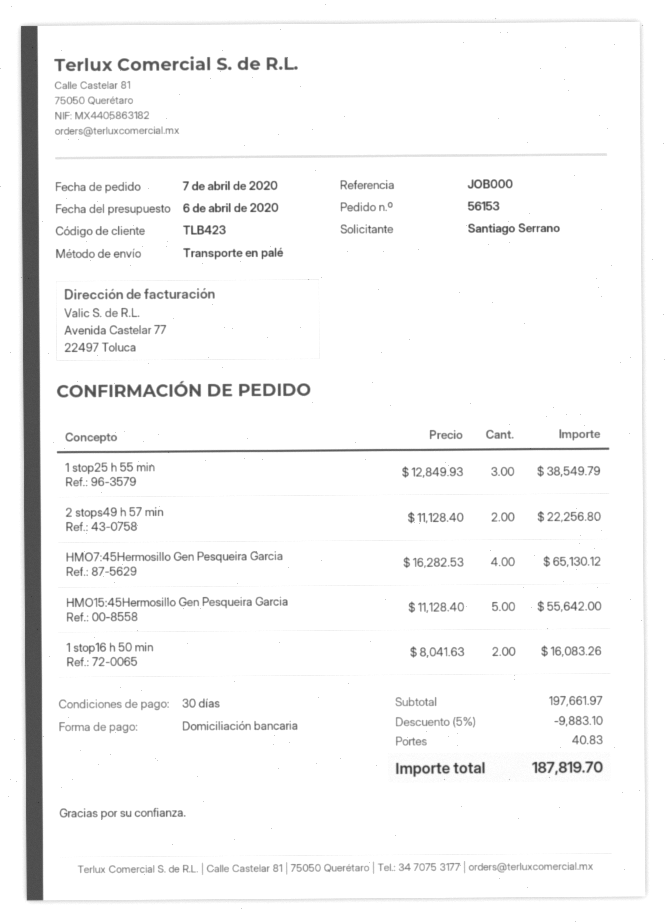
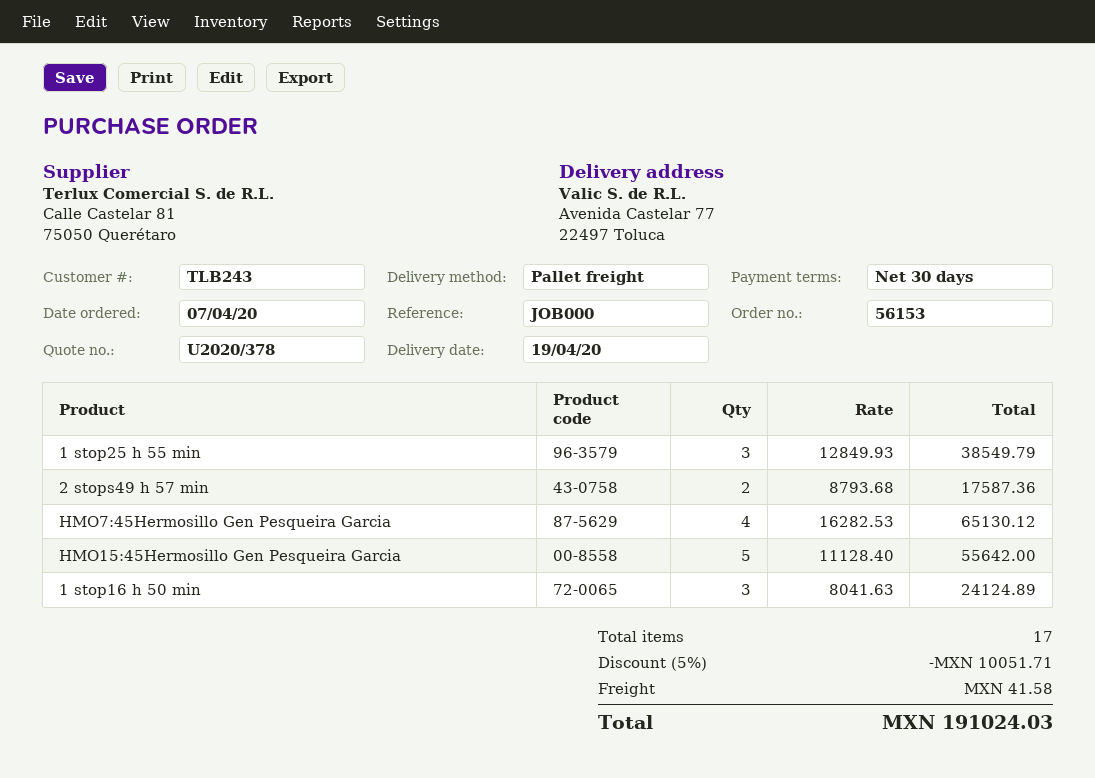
customer number: TLB423 -> TLB243
2 stops49 h 57 min: 2 x 11128.40 = 22256.80 -> 2 x 8793.68 = 17587.36
1 stop16 h 50 min: 2 x 8041.63 = 16083.26 -> 3 x 8041.63 = 24124.89
discount: 5% = 9883.10 -> 5% = 10051.71
shipping: 40.83 -> 41.58
total: 187819.70 -> 191024.03

